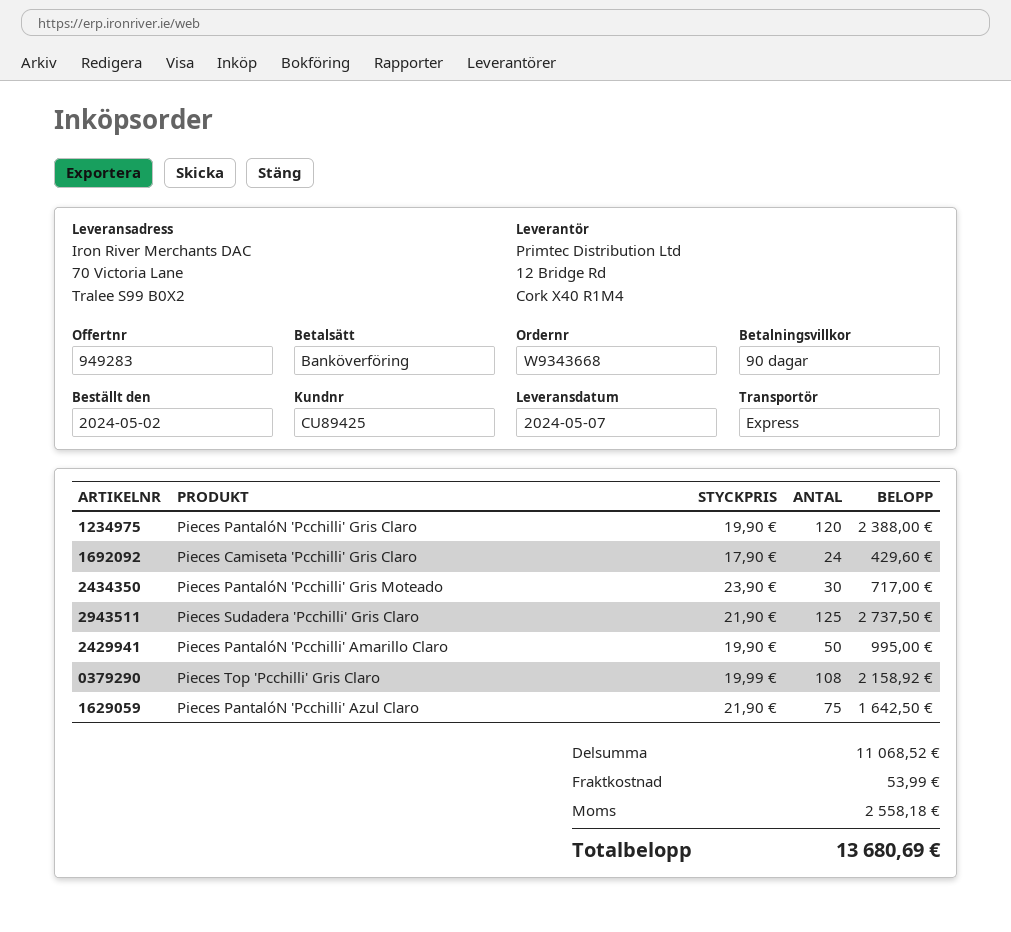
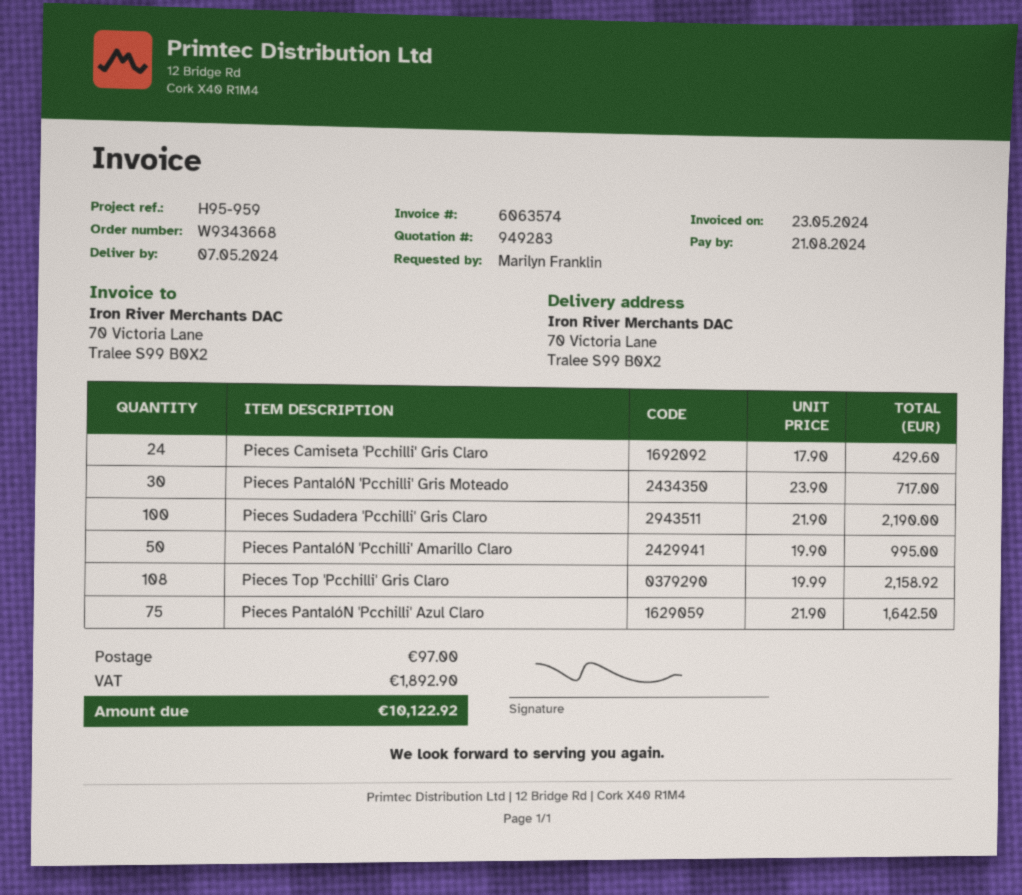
Pieces PantalóN 'Pcchilli' Gris Claro: 120 x 19.90 = 2388.00 -> none
Pieces Sudadera 'Pcchilli' Gris Claro: 125 x 21.90 = 2737.50 -> 100 x 21.90 = 2190.00
shipping: 53.99 -> 97.00
tax: 2558.18 -> 1892.90
total: 13680.69 -> 10122.92

